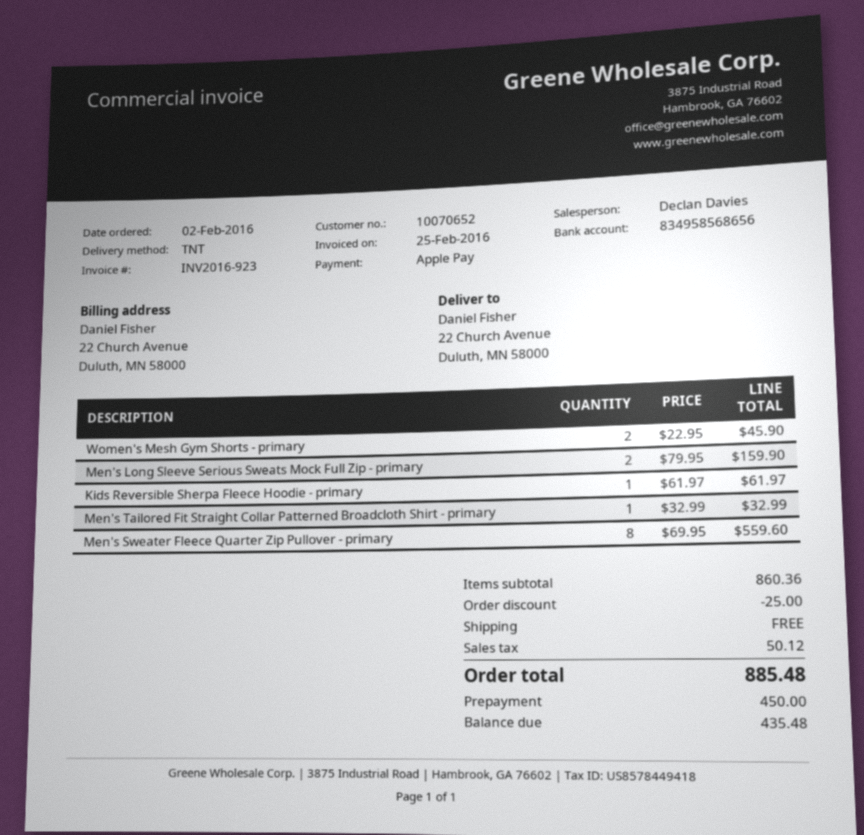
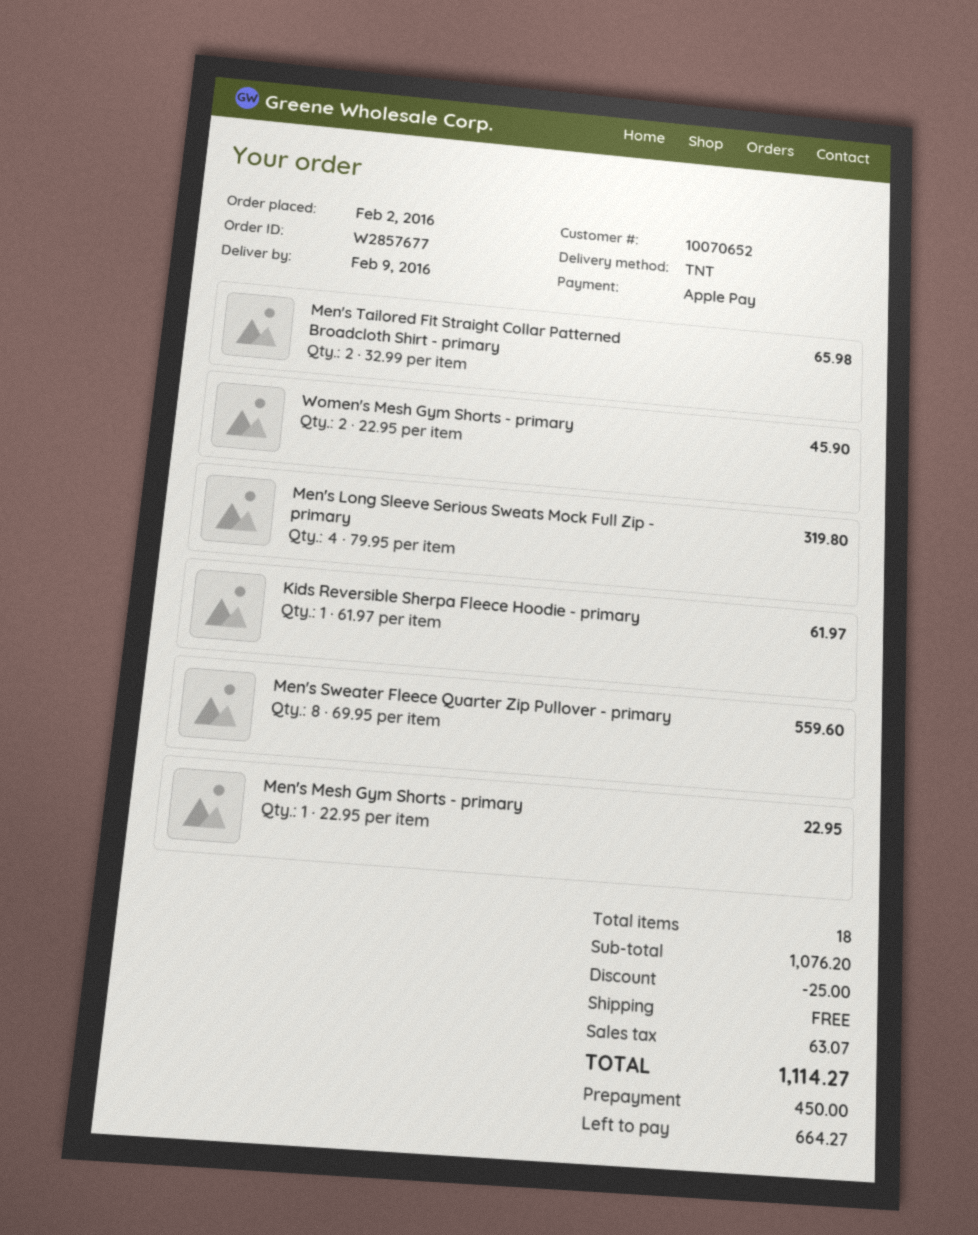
Men's Long Sleeve Serious Sweats Mock Full Zip - primary: 2 x 79.95 = 159.90 -> 4 x 79.95 = 319.80
Men's Tailored Fit Straight Collar Patterned Broadcloth Shirt - primary: 1 x 32.99 = 32.99 -> 2 x 32.99 = 65.98
Men's Mesh Gym Shorts - primary: none -> 1 x 22.95 = 22.95
subtotal: 860.36 -> 1076.20
tax: 50.12 -> 63.07
total: 885.48 -> 1114.27
balance: 435.48 -> 664.27

